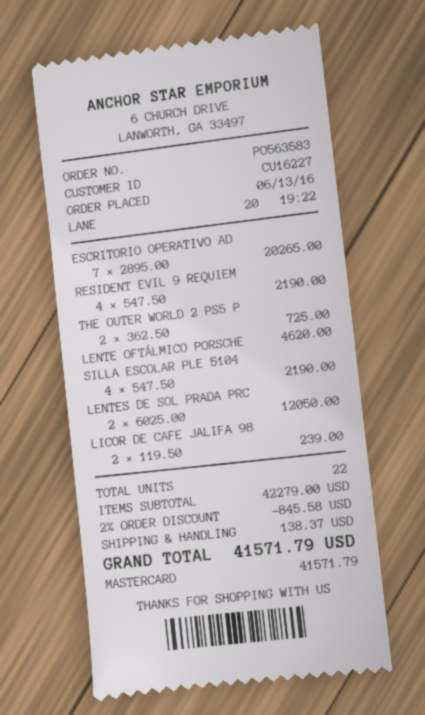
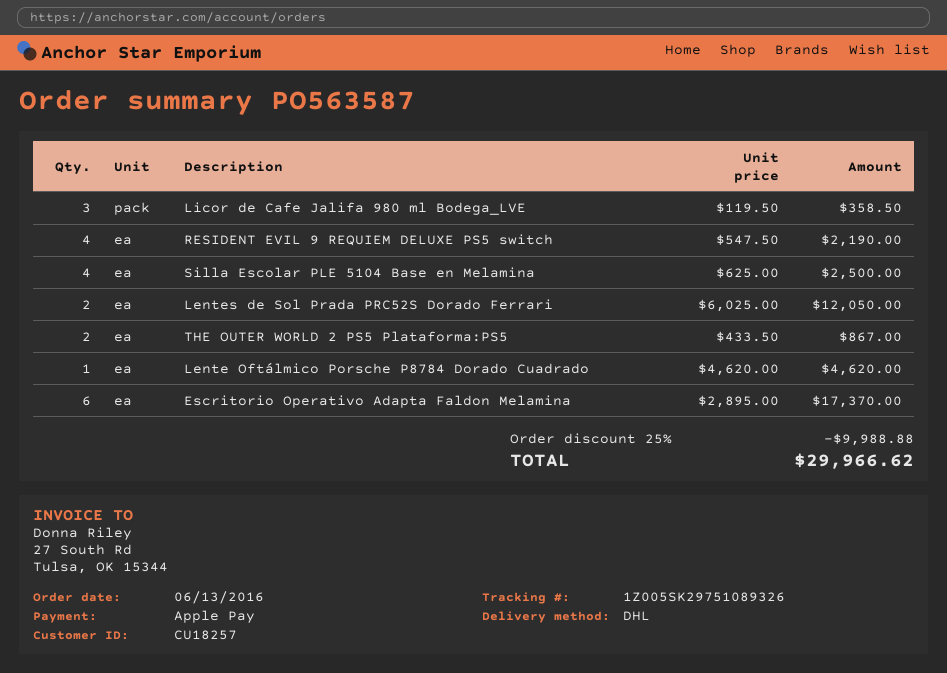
order number: PO563583 -> PO563587
customer number: CU16227 -> CU18257
payment method: Mastercard -> Apple Pay
ESCRITORIO OPERATIVO AD: 7 x 2895.00 = 20265.00 -> 6 x 2895.00 = 17370.00
THE OUTER WORLD 2 PS5 P: 2 x 362.50 = 725.00 -> 2 x 433.50 = 867.00
SILLA ESCOLAR PLE 5104: 4 x 547.50 = 2190.00 -> 4 x 625.00 = 2500.00
LICOR DE CAFE JALIFA 98: 2 x 119.50 = 239.00 -> 3 x 119.50 = 358.50
discount: 2% = 845.58 -> 25% = 9988.88
shipping: 138.37 -> none
total: 41571.79 -> 29966.62

